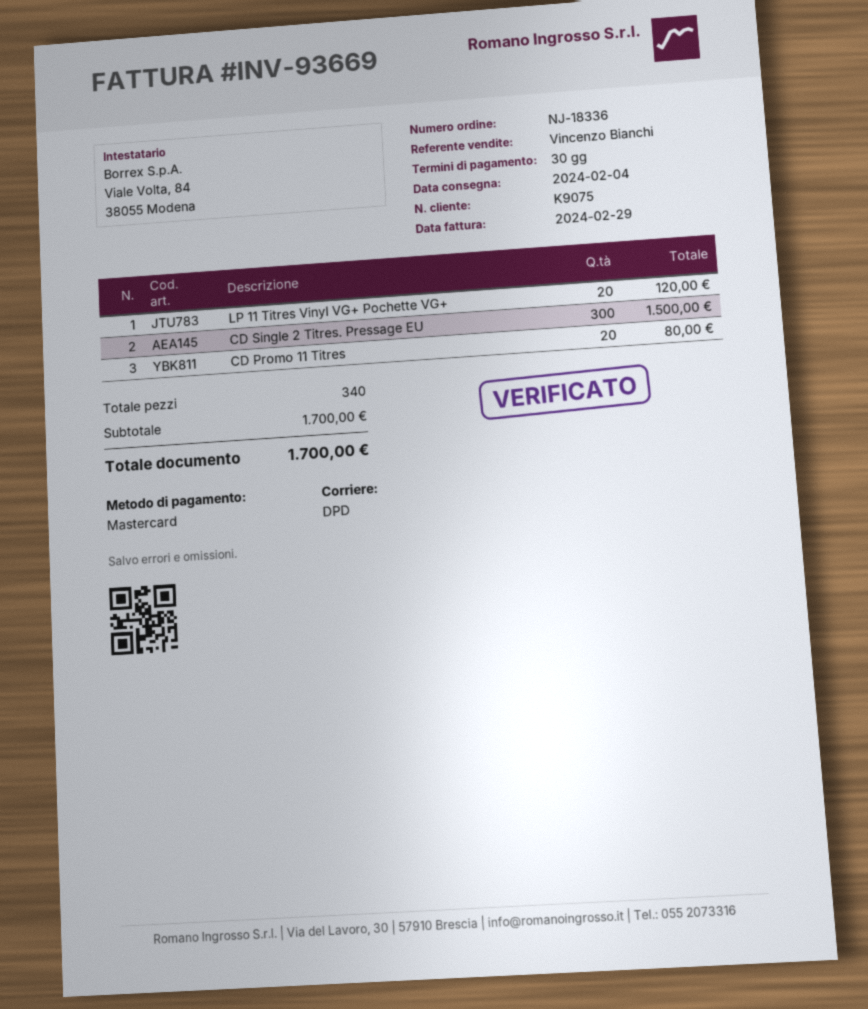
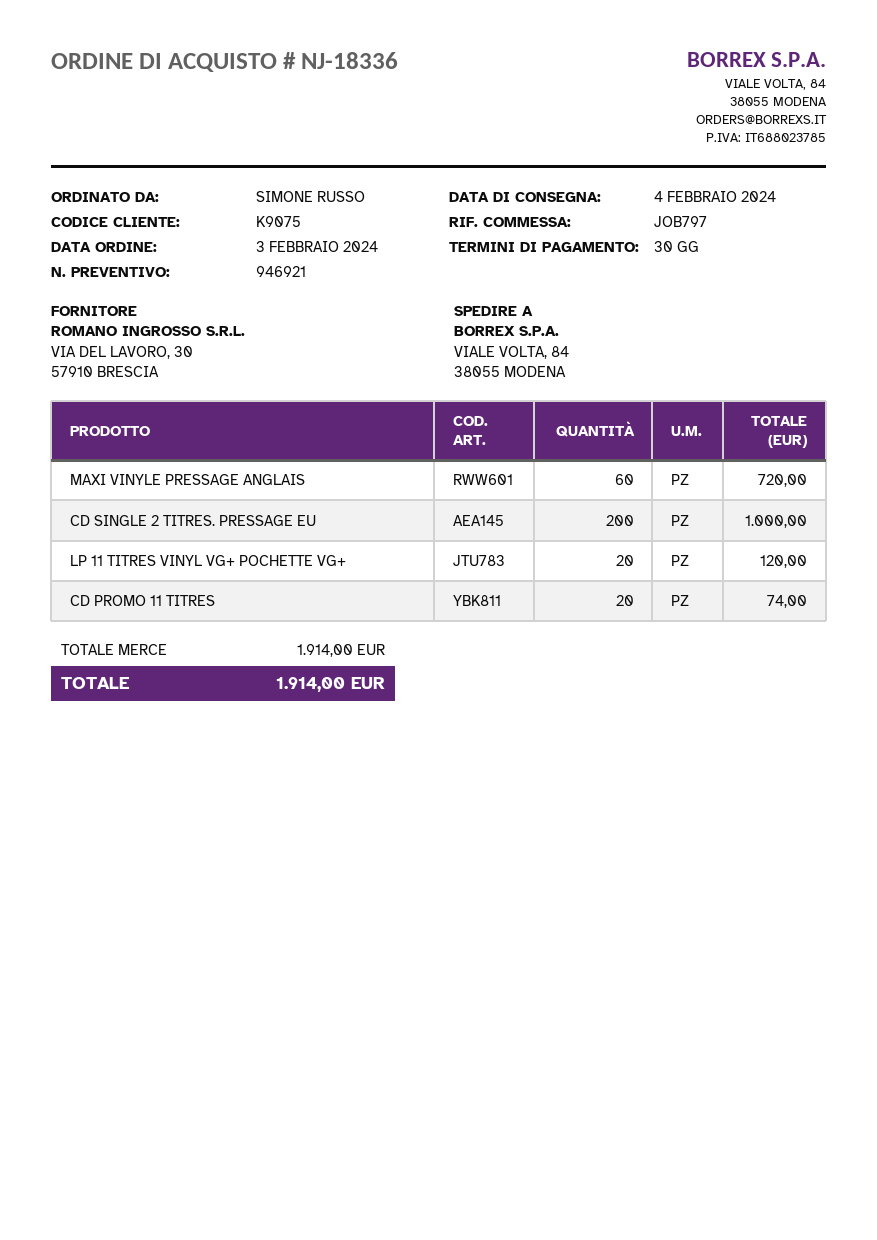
CD Single 2 Titres. Pressage EU: 300 for 1500.00 -> 200 for 1000.00
CD Promo 11 Titres: 20 for 80.00 -> 20 for 74.00
MAXI VINYLE PRESSAGE ANGLAIS: none -> 60 for 720.00
subtotal: 1700.00 -> 1914.00
total: 1700.00 -> 1914.00

